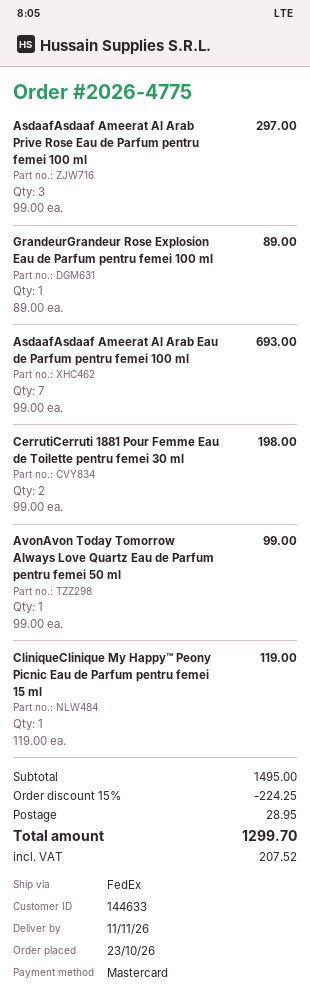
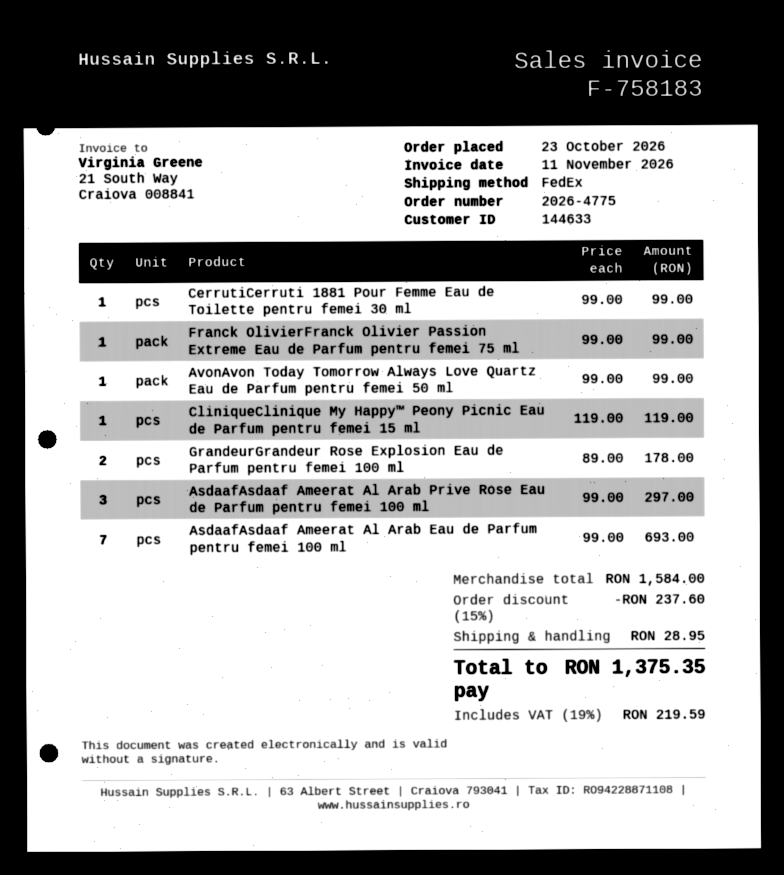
GrandeurGrandeur Rose Explosion Eau de Parfum pentru femei 100 ml: 1 x 89.00 = 89.00 -> 2 x 89.00 = 178.00
CerrutiCerruti 1881 Pour Femme Eau de Toilette pentru femei 30 ml: 2 x 99.00 = 198.00 -> 1 x 99.00 = 99.00
Franck OlivierFranck Olivier Passion Extreme Eau de Parfum pentru femei 75 ml: none -> 1 x 99.00 = 99.00
subtotal: 1495.00 -> 1584.00
discount: 15% = 224.25 -> 15% = 237.60
tax: 207.52 -> 219.59
total: 1299.70 -> 1375.35

